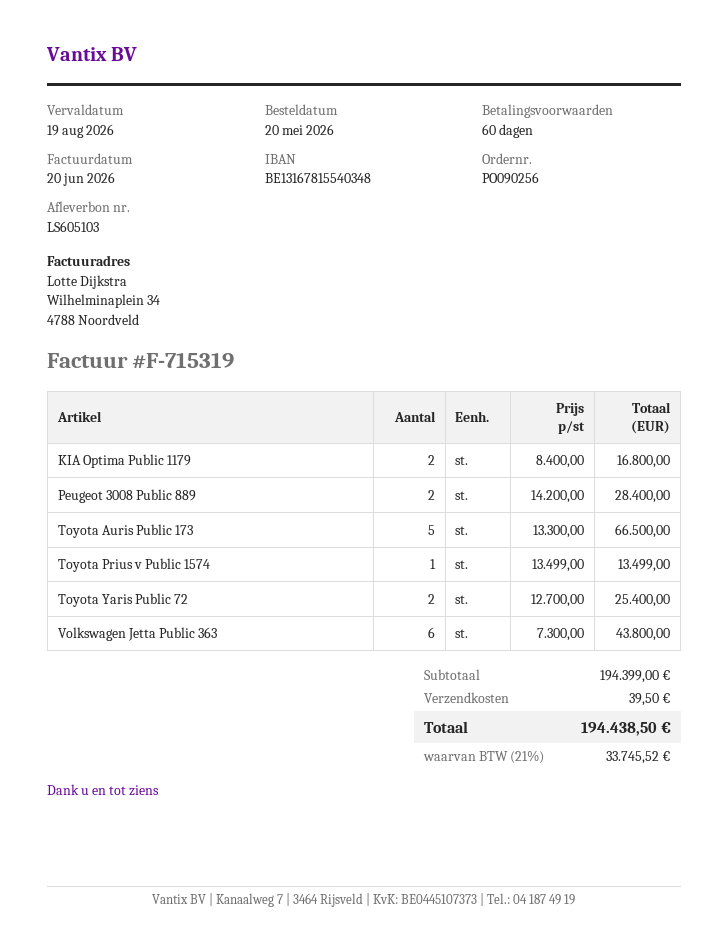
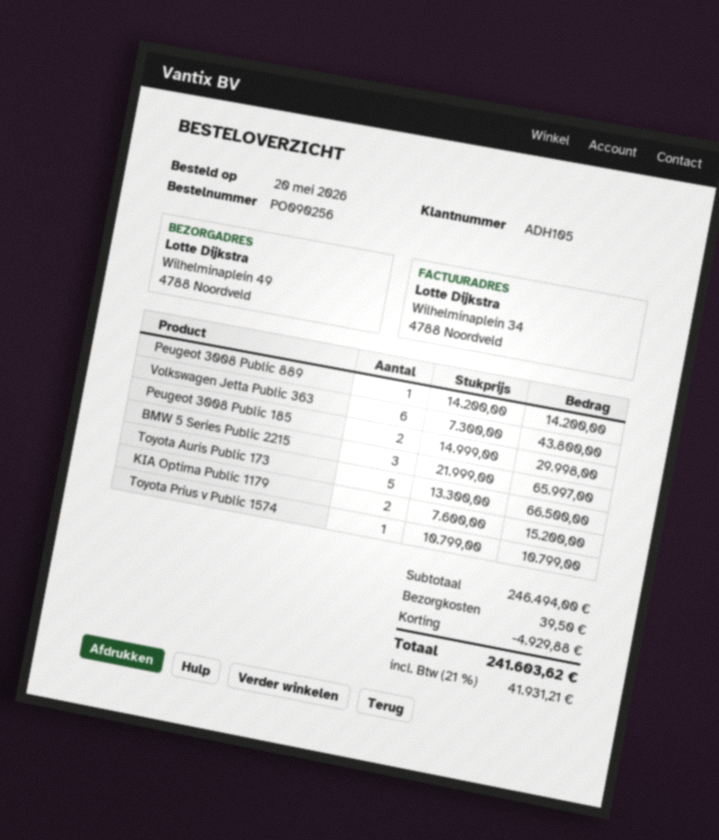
KIA Optima Public 1179: 2 x 8400.00 = 16800.00 -> 2 x 7600.00 = 15200.00
Peugeot 3008 Public 889: 2 x 14200.00 = 28400.00 -> 1 x 14200.00 = 14200.00
Toyota Prius v Public 1574: 1 x 13499.00 = 13499.00 -> 1 x 10799.00 = 10799.00
Toyota Yaris Public 72: 2 x 12700.00 = 25400.00 -> none
Peugeot 3008 Public 185: none -> 2 x 14999.00 = 29998.00
BMW 5 Series Public 2215: none -> 3 x 21999.00 = 65997.00
subtotal: 194399.00 -> 246494.00
discount: none -> 4929.88
tax: 21% = 33745.52 -> 21% = 41931.21
total: 194438.50 -> 241603.62

